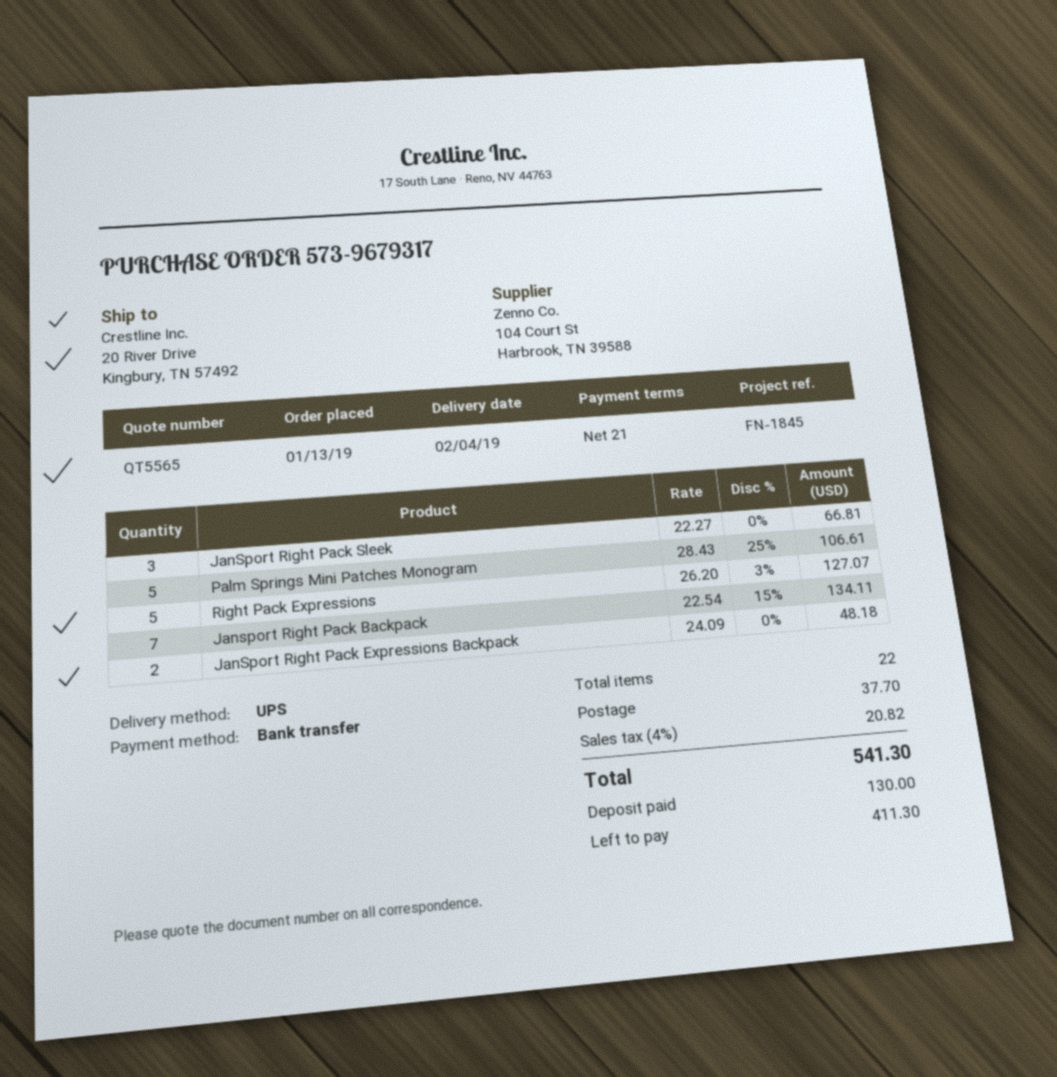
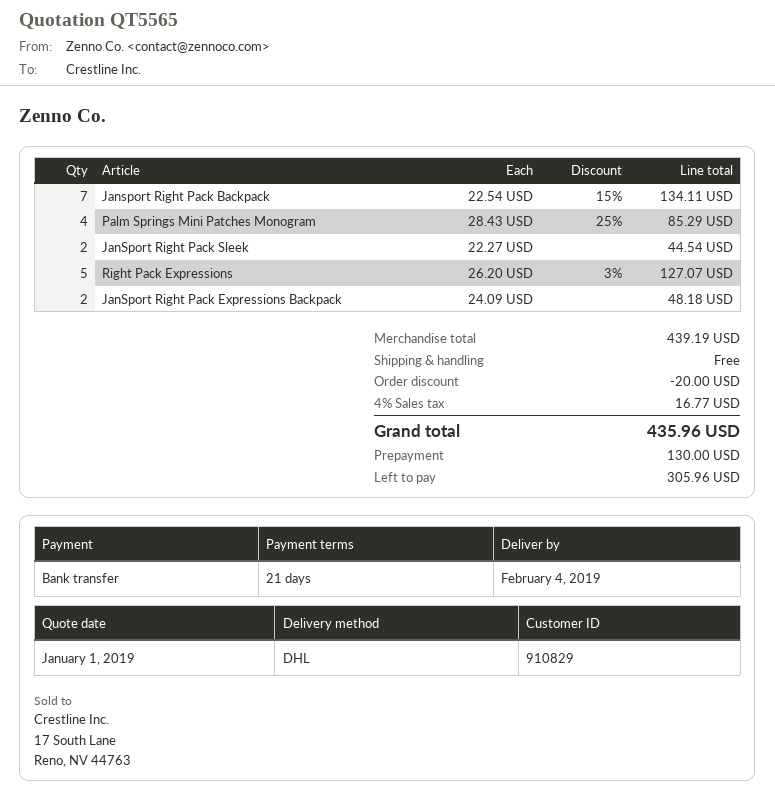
shipping method: UPS -> DHL
JanSport Right Pack Sleek: 3 x 22.27 = 66.81 -> 2 x 22.27 = 44.54
Palm Springs Mini Patches Monogram: 5 x 28.43 - 25% = 106.61 -> 4 x 28.43 - 25% = 85.29
discount: none -> 20.00
shipping: 37.70 -> 0.00
tax: 4% = 20.82 -> 4% = 16.77
total: 541.30 -> 435.96
balance: 411.30 -> 305.96

